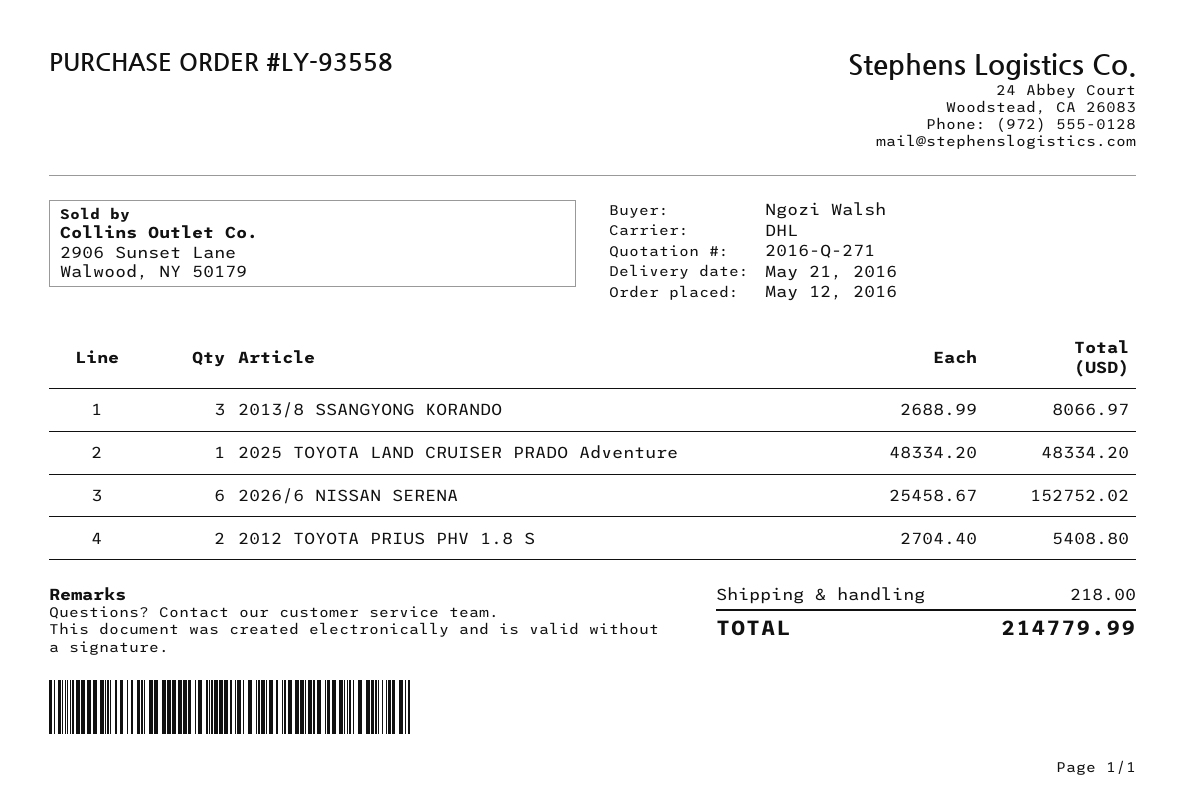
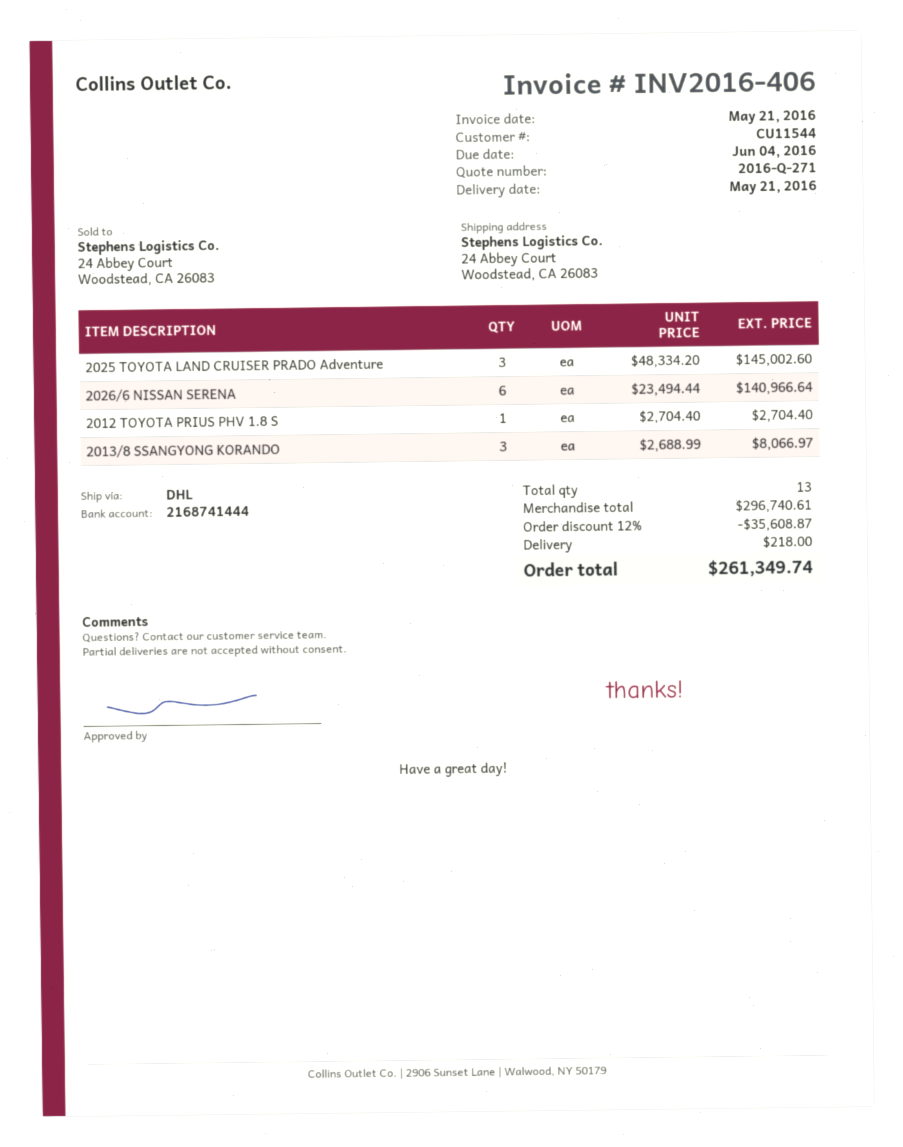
2025 TOYOTA LAND CRUISER PRADO Adventure: 1 x 48334.20 = 48334.20 -> 3 x 48334.20 = 145002.60
2026/6 NISSAN SERENA: 6 x 25458.67 = 152752.02 -> 6 x 23494.44 = 140966.64
2012 TOYOTA PRIUS PHV 1.8 S: 2 x 2704.40 = 5408.80 -> 1 x 2704.40 = 2704.40
discount: none -> 12% = 35608.87
total: 214779.99 -> 261349.74

